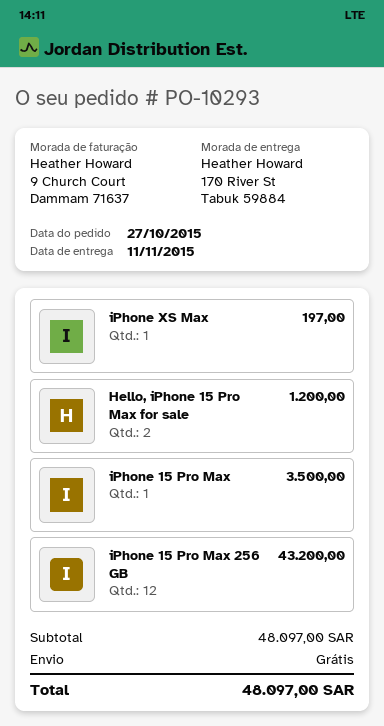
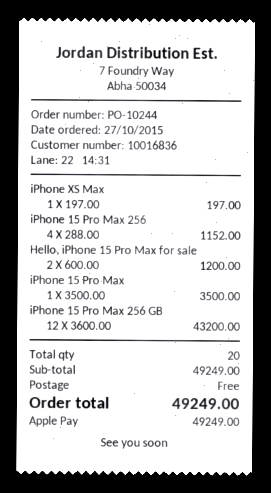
order number: PO-10293 -> PO-10244
iPhone 15 Pro Max 256: none -> 4 for 1152.00
subtotal: 48097.00 -> 49249.00
total: 48097.00 -> 49249.00

